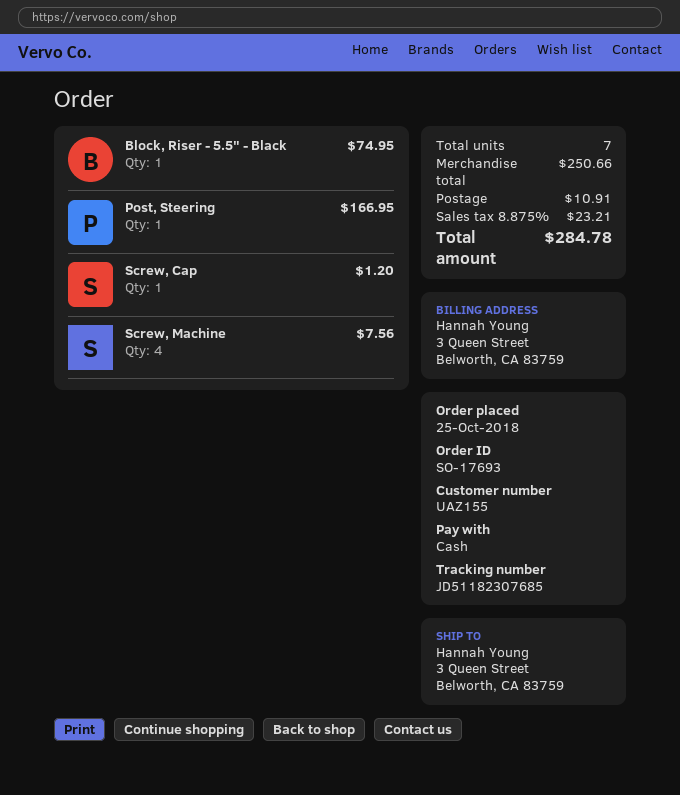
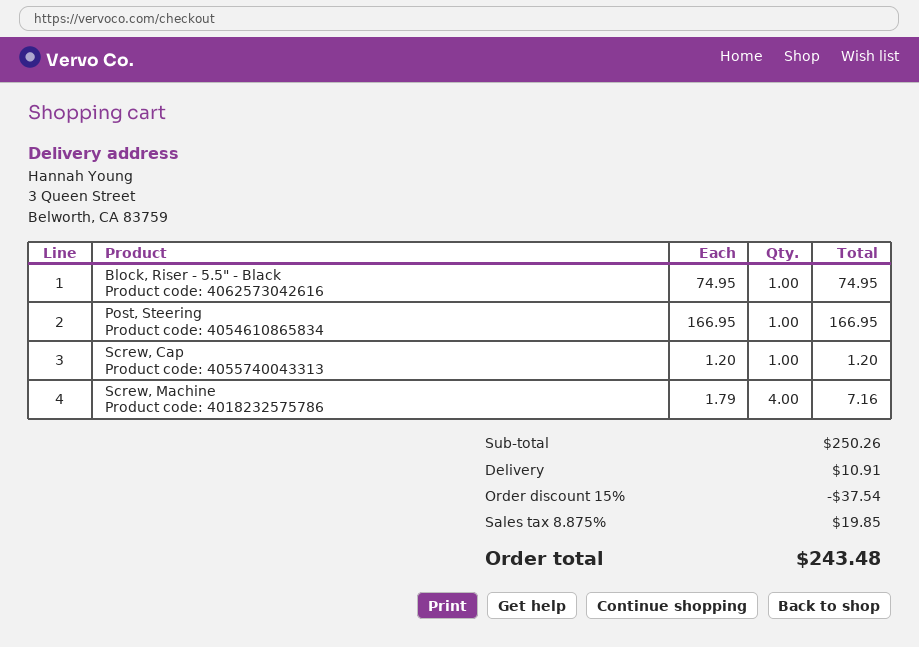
Screw, Machine: 4 for 7.56 -> 4 for 7.16
subtotal: 250.66 -> 250.26
discount: none -> 15% = 37.54
tax: 8.875% = 23.21 -> 8.875% = 19.85
total: 284.78 -> 243.48

